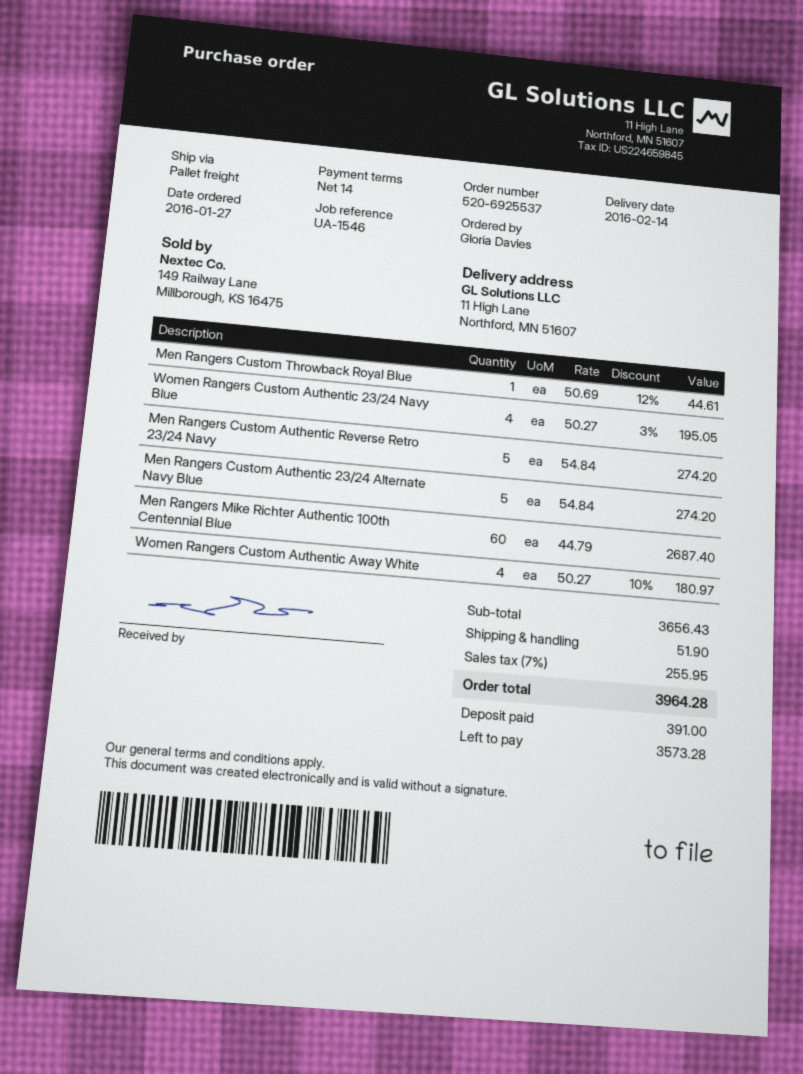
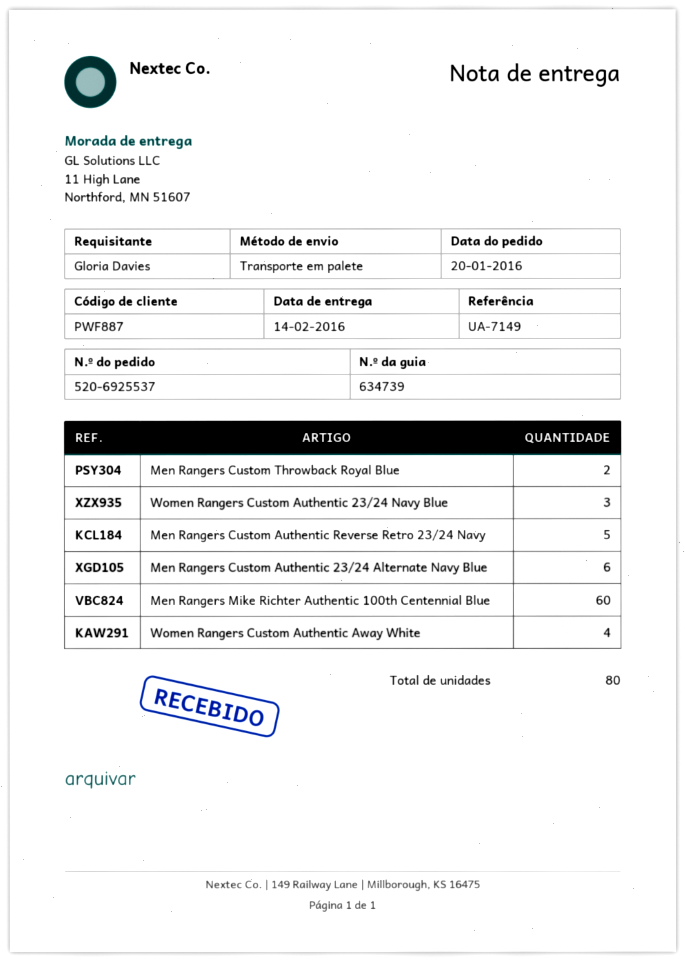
order date: 2016-01-27 -> 2016-01-20
reference: UA-1546 -> UA-7149
Men Rangers Custom Throwback Royal Blue: 1 -> 2
Women Rangers Custom Authentic 23/24 Navy Blue: 4 -> 3
Men Rangers Custom Authentic 23/24 Alternate Navy Blue: 5 -> 6

